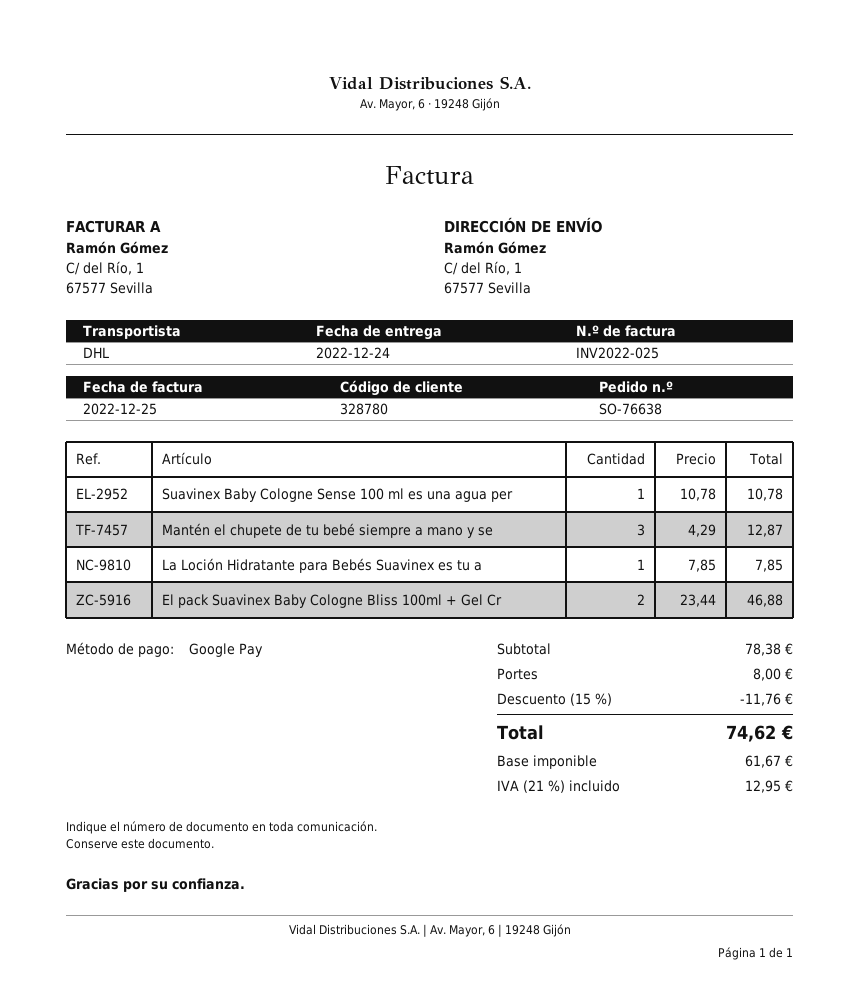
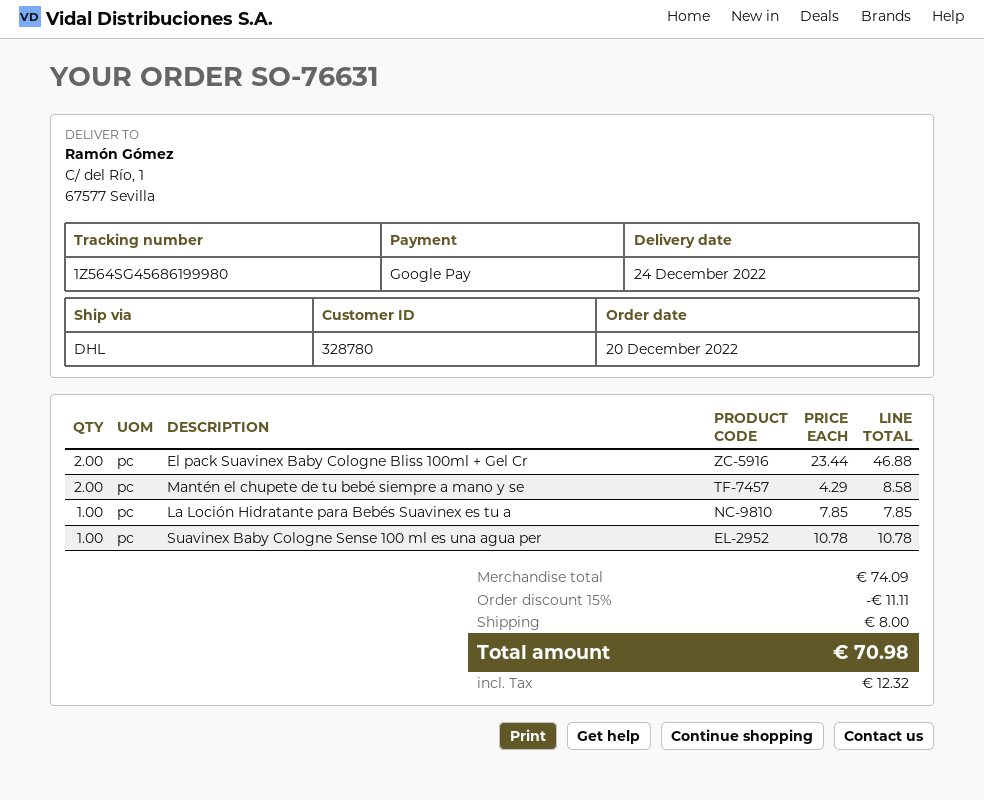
order number: SO-76638 -> SO-76631
Mantén el chupete de tu bebé siempre a mano y se: 3 x 4.29 = 12.87 -> 2 x 4.29 = 8.58
subtotal: 78.38 -> 74.09
discount: 15% = 11.76 -> 15% = 11.11
tax: 12.95 -> 12.32
total: 74.62 -> 70.98

